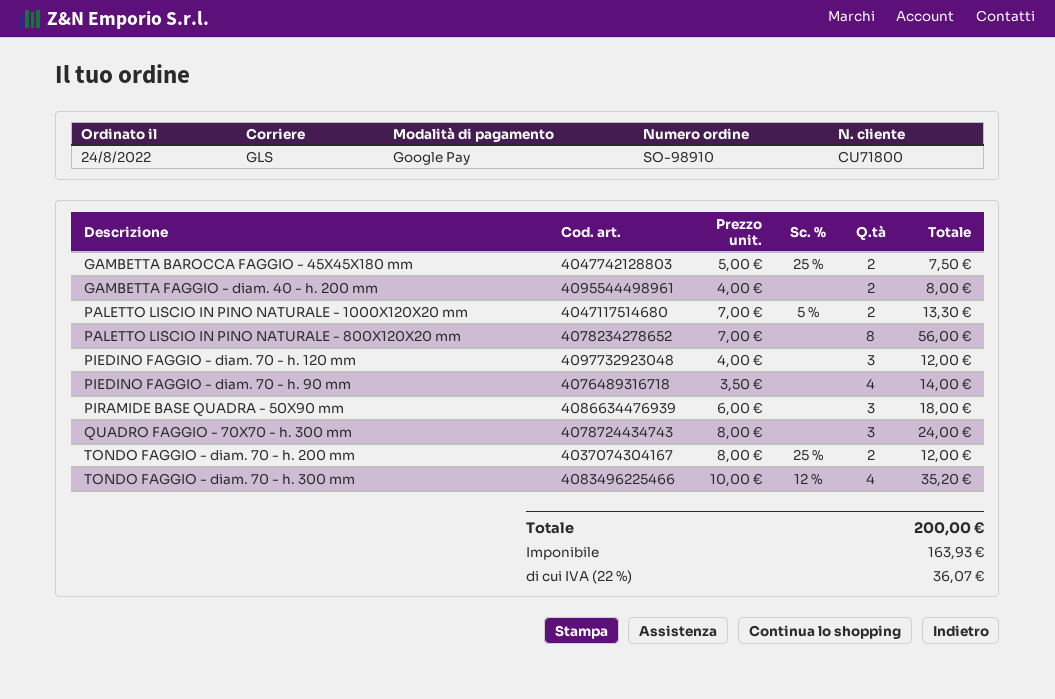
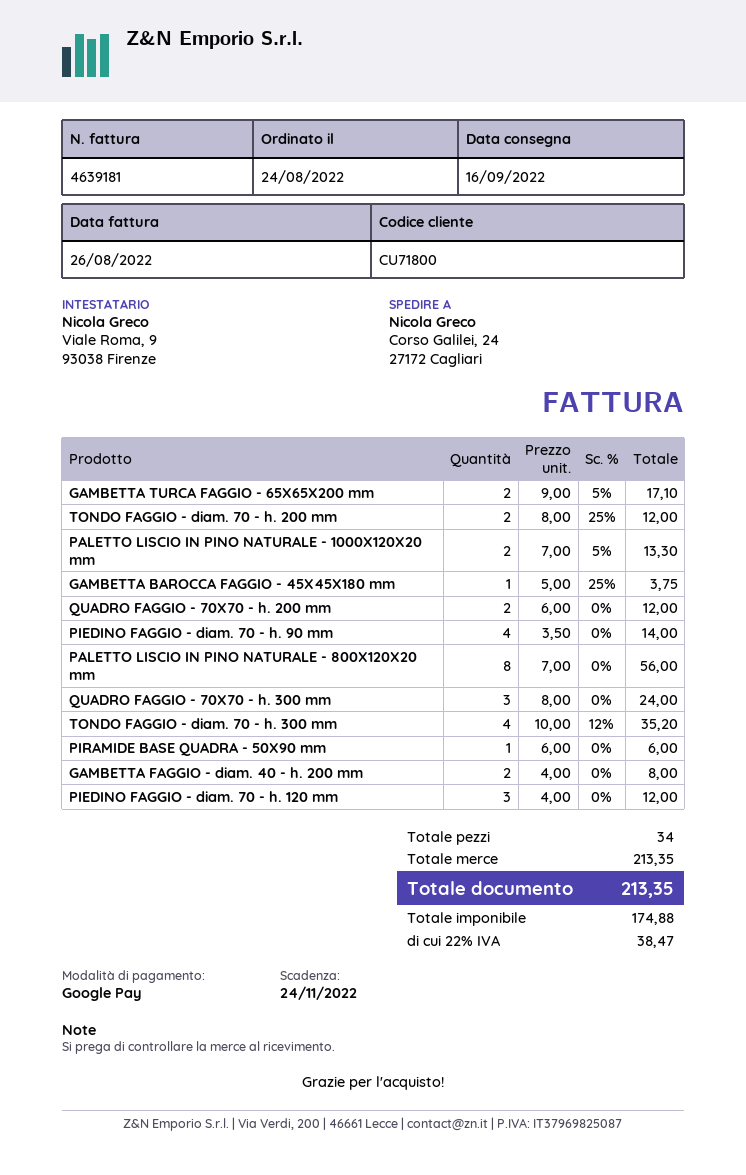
GAMBETTA BAROCCA FAGGIO - 45X45X180 mm: 2 x 5.00 - 25% = 7.50 -> 1 x 5.00 - 25% = 3.75
PIRAMIDE BASE QUADRA - 50X90 mm: 3 x 6.00 = 18.00 -> 1 x 6.00 = 6.00
GAMBETTA TURCA FAGGIO - 65X65X200 mm: none -> 2 x 9.00 - 5% = 17.10
QUADRO FAGGIO - 70X70 - h. 200 mm: none -> 2 x 6.00 = 12.00
net: 163.93 -> 174.88
tax: 22% = 36.07 -> 22% = 38.47
total: 200.00 -> 213.35

